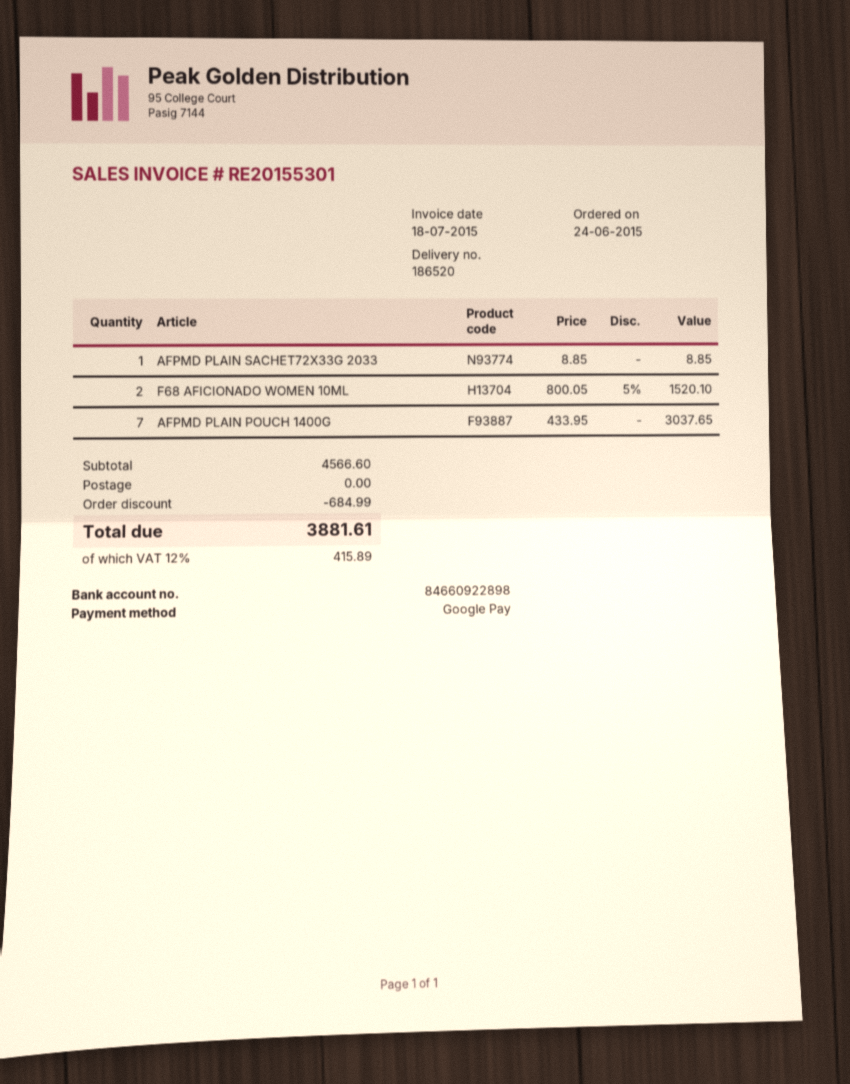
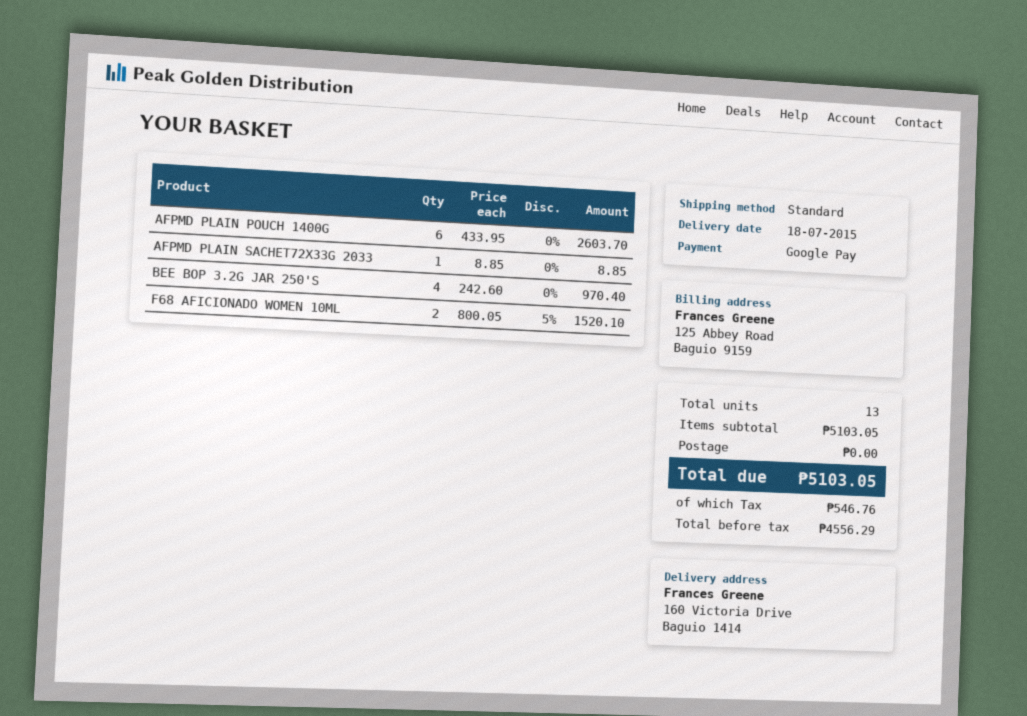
AFPMD PLAIN POUCH 1400G: 7 x 433.95 = 3037.65 -> 6 x 433.95 = 2603.70
BEE BOP 3.2G JAR 250'S: none -> 4 x 242.60 = 970.40
subtotal: 4566.60 -> 5103.05
discount: 684.99 -> none
tax: 415.89 -> 546.76
total: 3881.61 -> 5103.05

